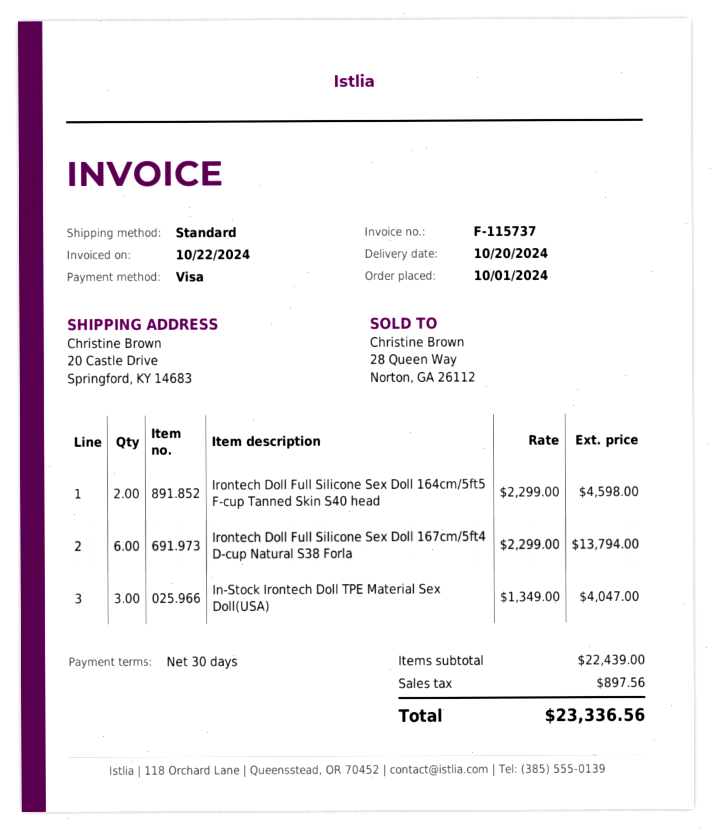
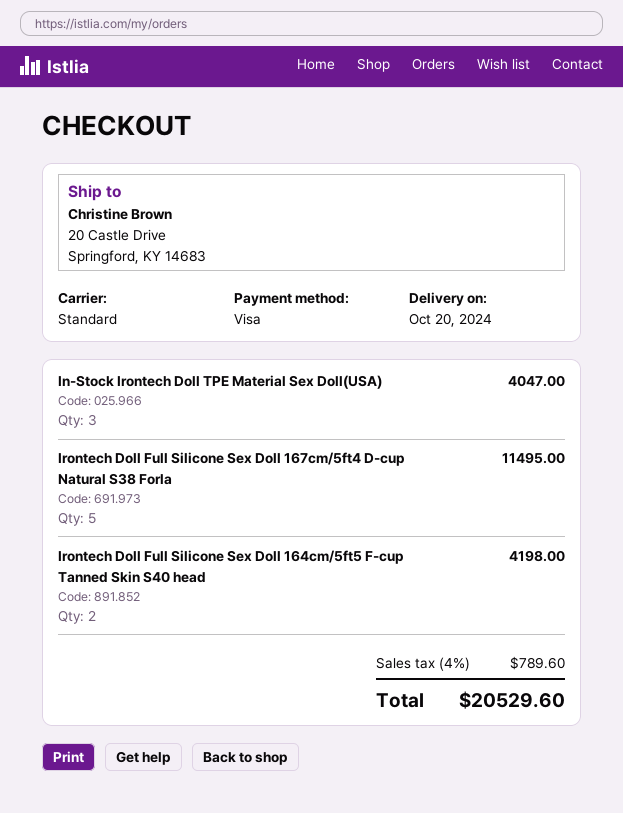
Irontech Doll Full Silicone Sex Doll 164cm/5ft5 F-cup Tanned Skin S40 head: 2 for 4598.00 -> 2 for 4198.00
Irontech Doll Full Silicone Sex Doll 167cm/5ft4 D-cup Natural S38 Forla: 6 for 13794.00 -> 5 for 11495.00
tax: 897.56 -> 789.60
total: 23336.56 -> 20529.60

